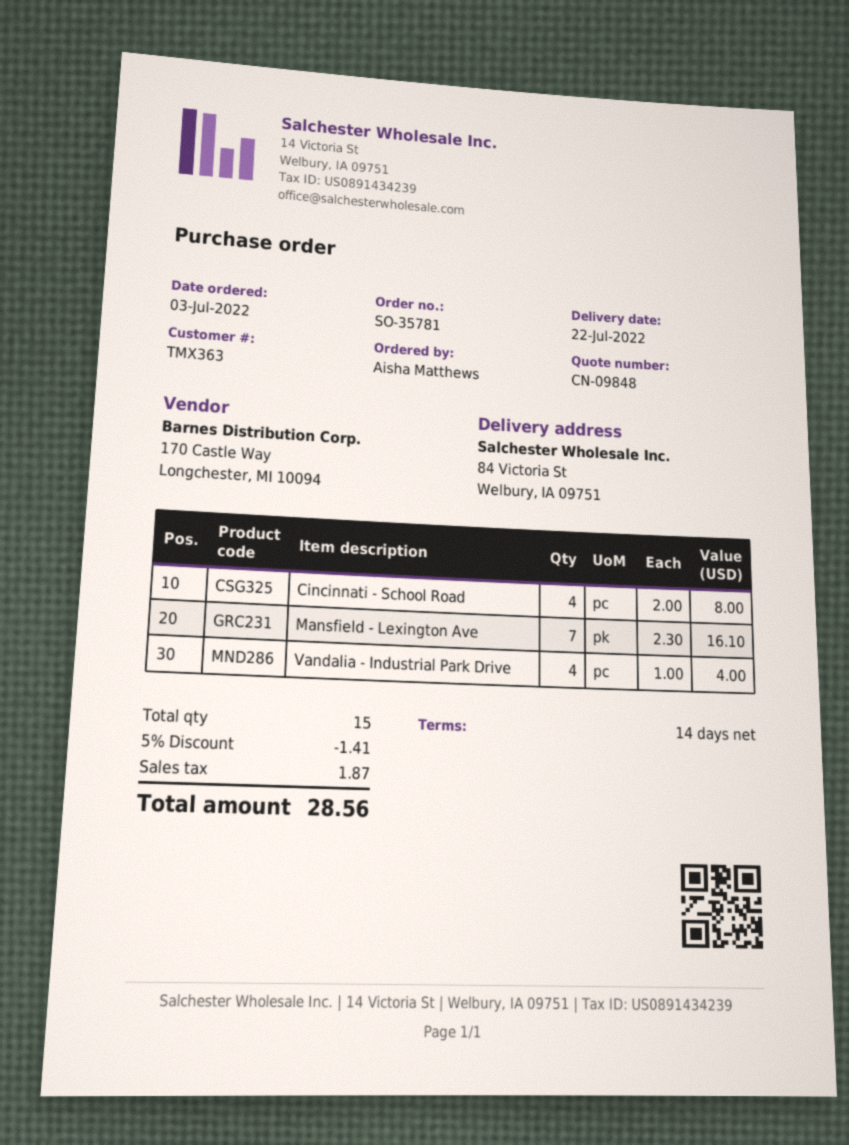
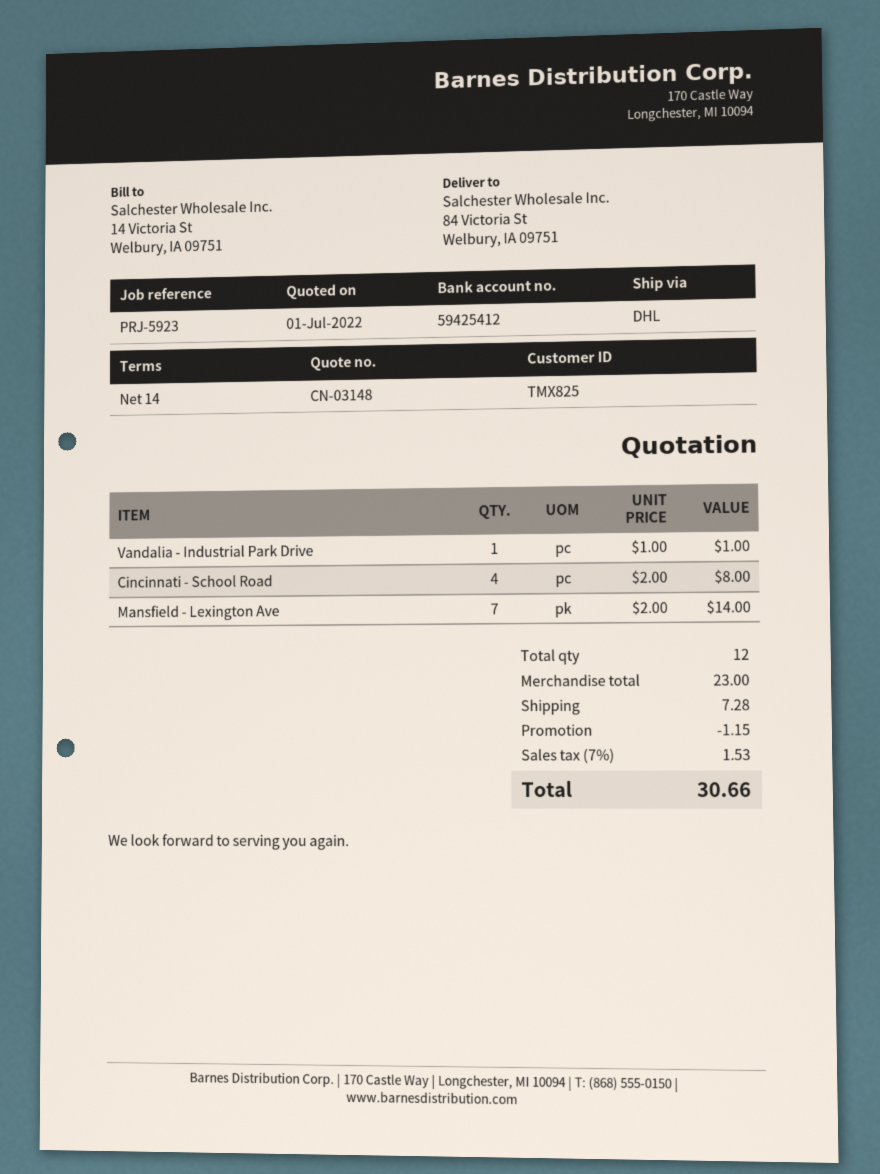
quote number: CN-09848 -> CN-03148
customer number: TMX363 -> TMX825
Mansfield - Lexington Ave: 7 x 2.30 = 16.10 -> 7 x 2.00 = 14.00
Vandalia - Industrial Park Drive: 4 x 1.00 = 4.00 -> 1 x 1.00 = 1.00
total quantity: 15 -> 12
discount: 1.41 -> 1.15
shipping: none -> 7.28
tax: 1.87 -> 1.53
total: 28.56 -> 30.66

